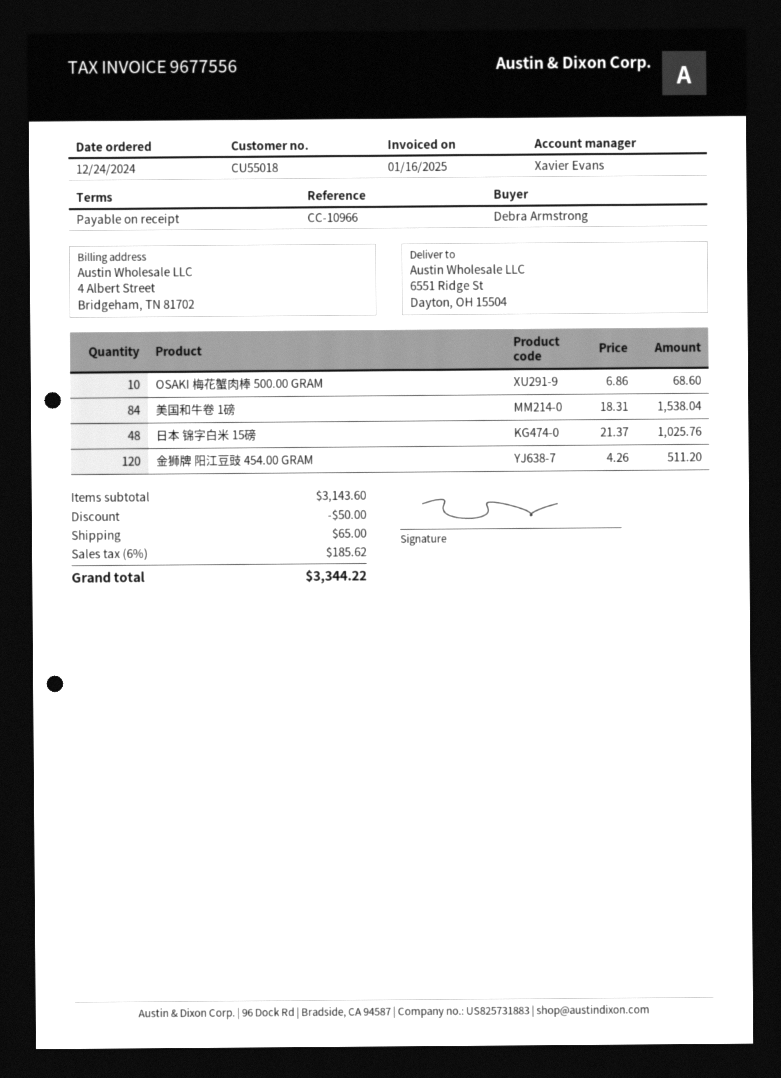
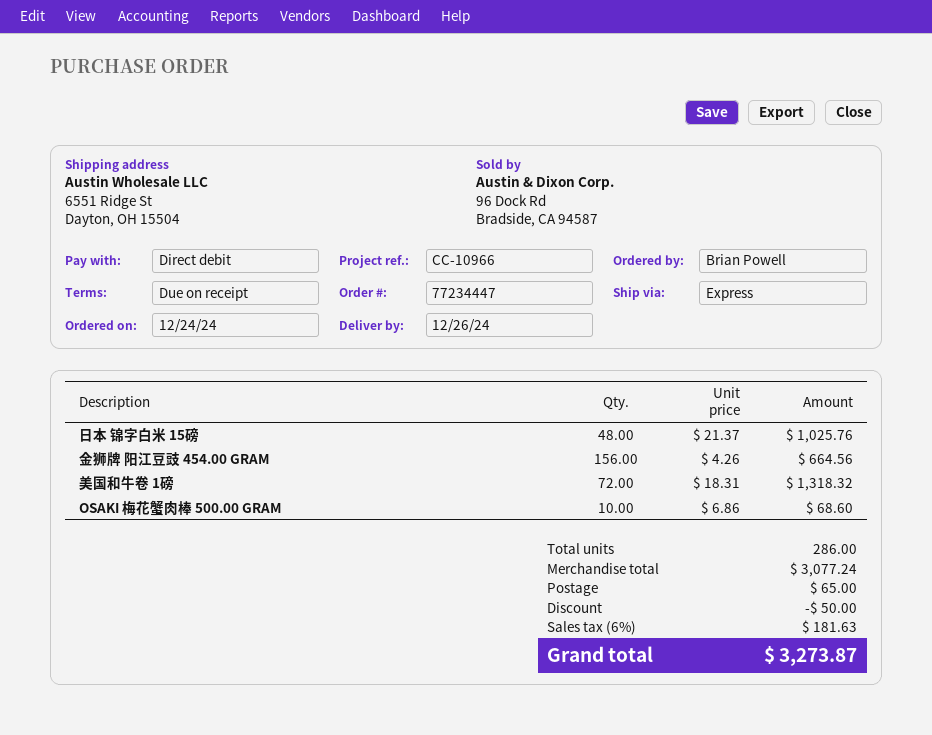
ordered by: Debra Armstrong -> Brian Powell
美国和牛卷 1磅: 84 x 18.31 = 1538.04 -> 72 x 18.31 = 1318.32
金狮牌 阳江豆豉 454.00 GRAM: 120 x 4.26 = 511.20 -> 156 x 4.26 = 664.56
subtotal: 3143.60 -> 3077.24
tax: 6% = 185.62 -> 6% = 181.63
total: 3344.22 -> 3273.87

